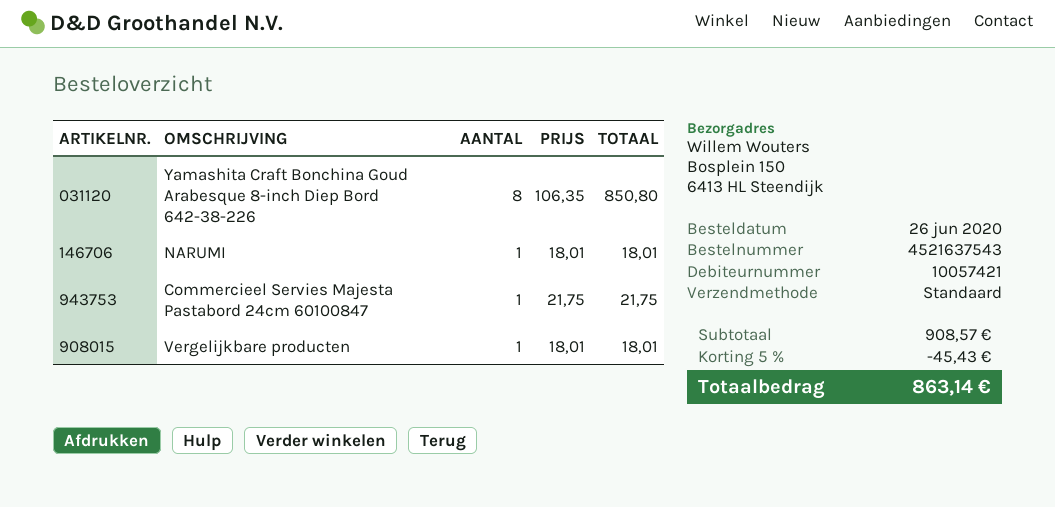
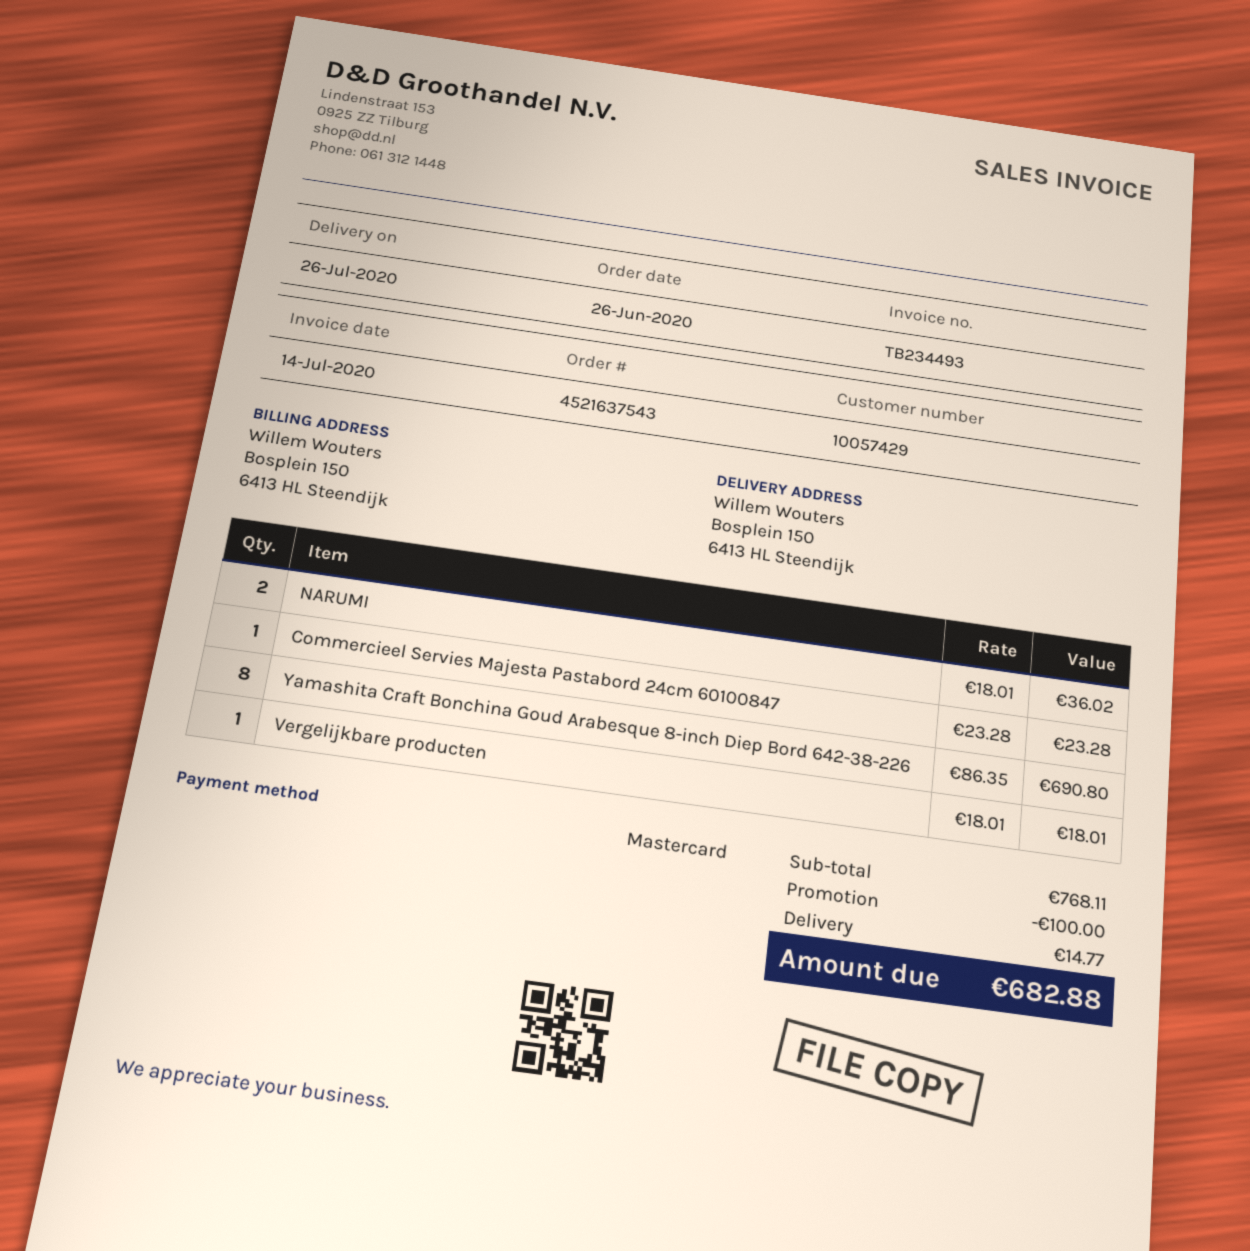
customer number: 10057421 -> 10057429
Yamashita Craft Bonchina Goud Arabesque 8-inch Diep Bord 642-38-226: 8 x 106.35 = 850.80 -> 8 x 86.35 = 690.80
NARUMI: 1 x 18.01 = 18.01 -> 2 x 18.01 = 36.02
Commercieel Servies Majesta Pastabord 24cm 60100847: 1 x 21.75 = 21.75 -> 1 x 23.28 = 23.28
subtotal: 908.57 -> 768.11
discount: 45.43 -> 100.00
shipping: none -> 14.77
total: 863.14 -> 682.88

